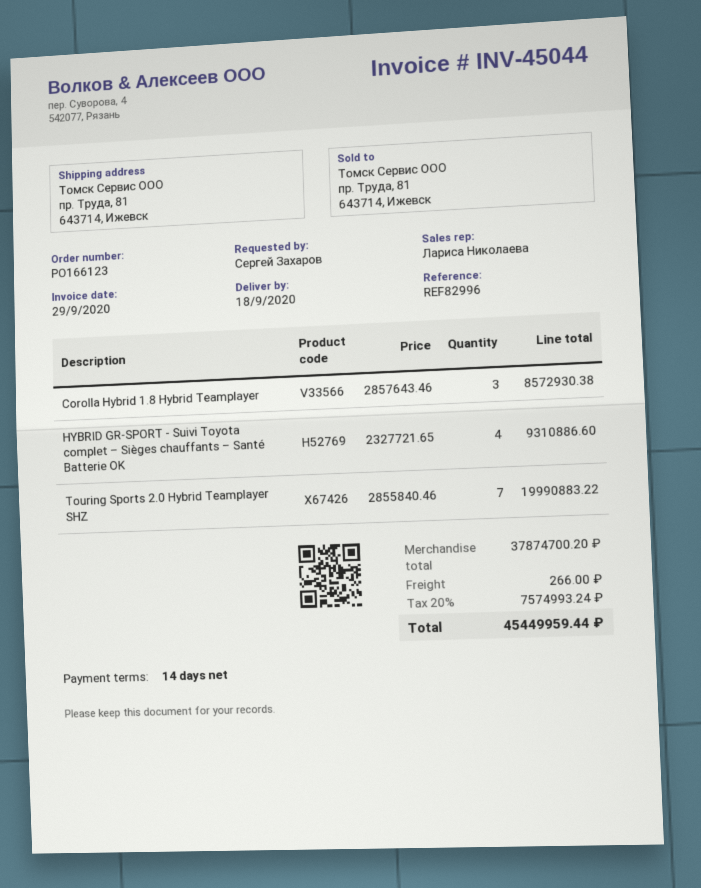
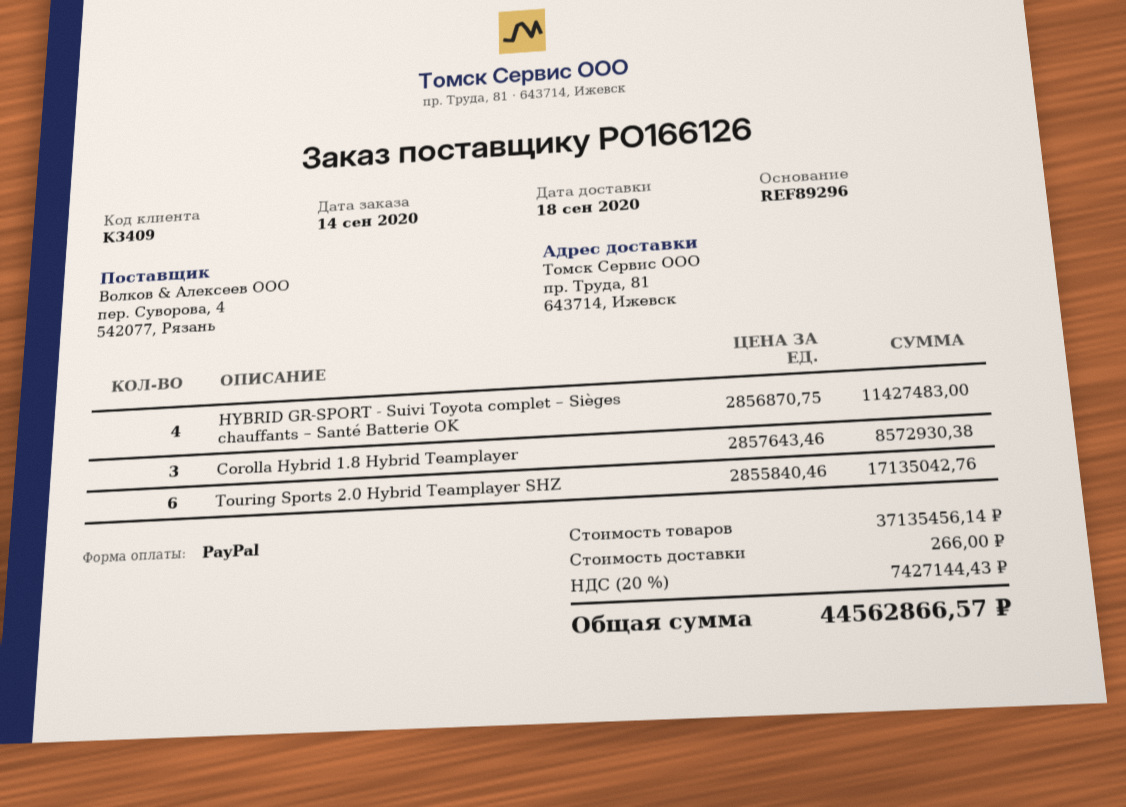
order number: PO166123 -> PO166126
reference: REF82996 -> REF89296
HYBRID GR-SPORT - Suivi Toyota complet – Sièges chauffants – Santé Batterie OK: 4 x 2327721.65 = 9310886.60 -> 4 x 2856870.75 = 11427483.00
Touring Sports 2.0 Hybrid Teamplayer SHZ: 7 x 2855840.46 = 19990883.22 -> 6 x 2855840.46 = 17135042.76
subtotal: 37874700.20 -> 37135456.14
tax: 20% = 7574993.24 -> 20% = 7427144.43
total: 45449959.44 -> 44562866.57

